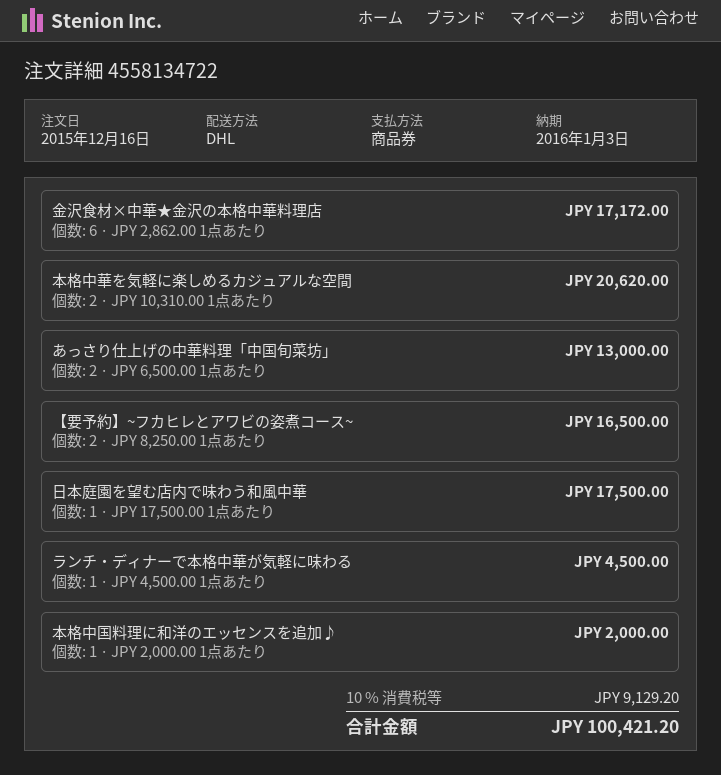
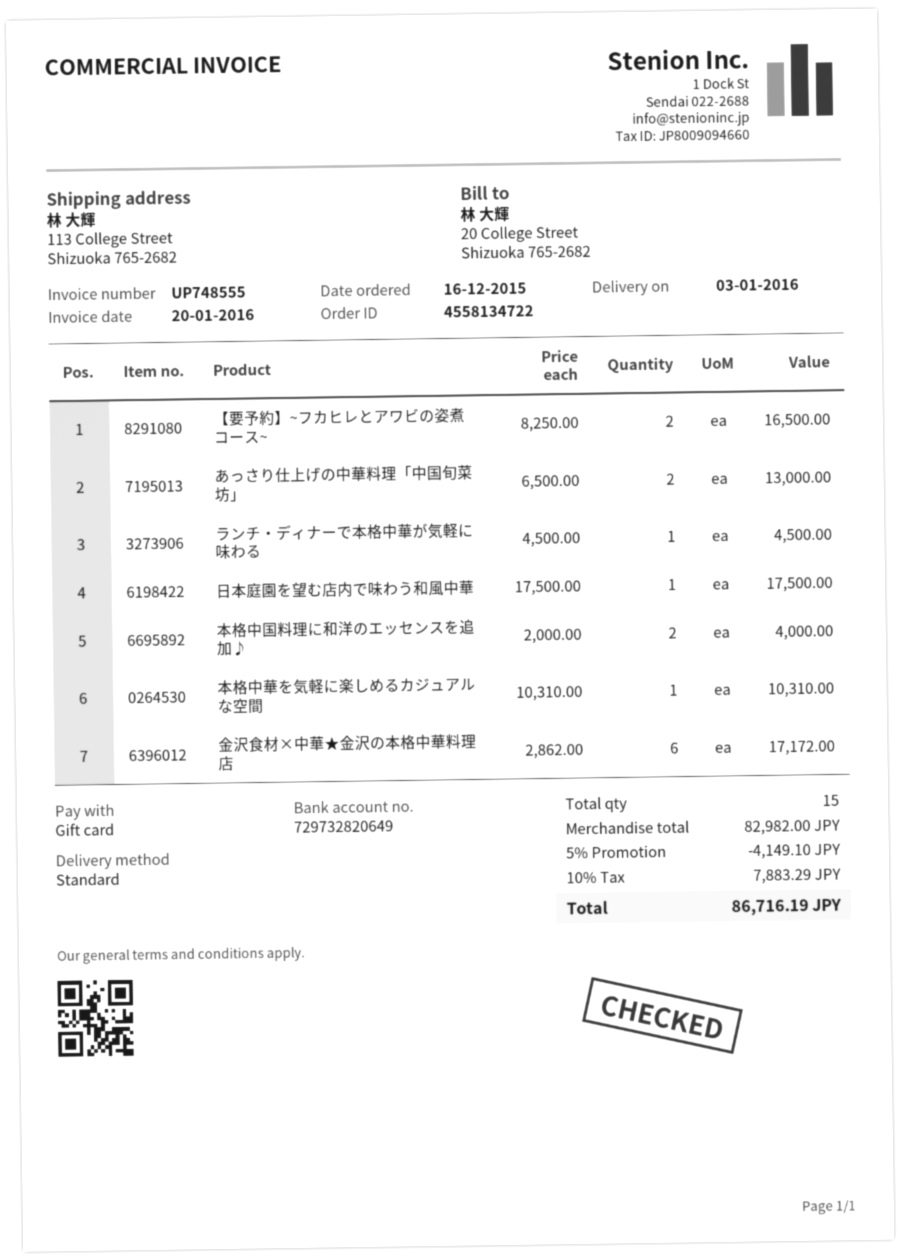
shipping method: DHL -> standard
本格中華を気軽に楽しめるカジュアルな空間: 2 x 10310.00 = 20620.00 -> 1 x 10310.00 = 10310.00
本格中国料理に和洋のエッセンスを追加♪: 1 x 2000.00 = 2000.00 -> 2 x 2000.00 = 4000.00
discount: none -> 5% = 4149.10
tax: 10% = 9129.20 -> 10% = 7883.29
total: 100421.20 -> 86716.19

